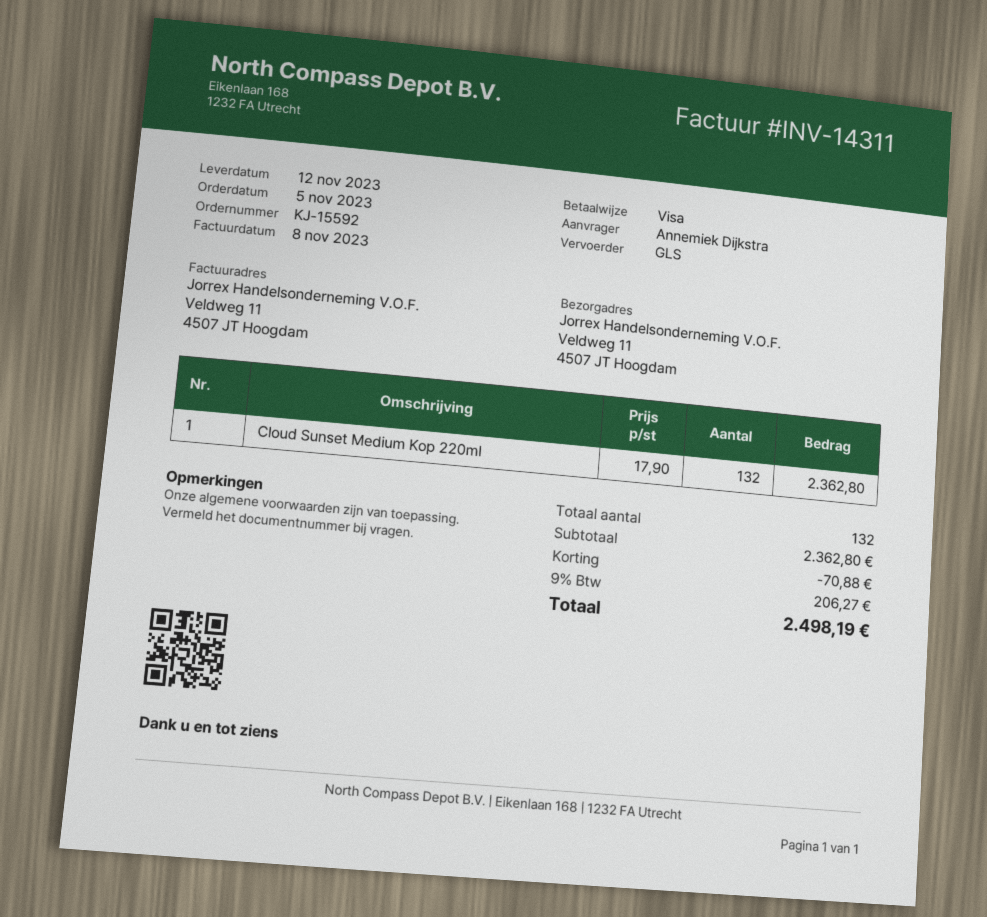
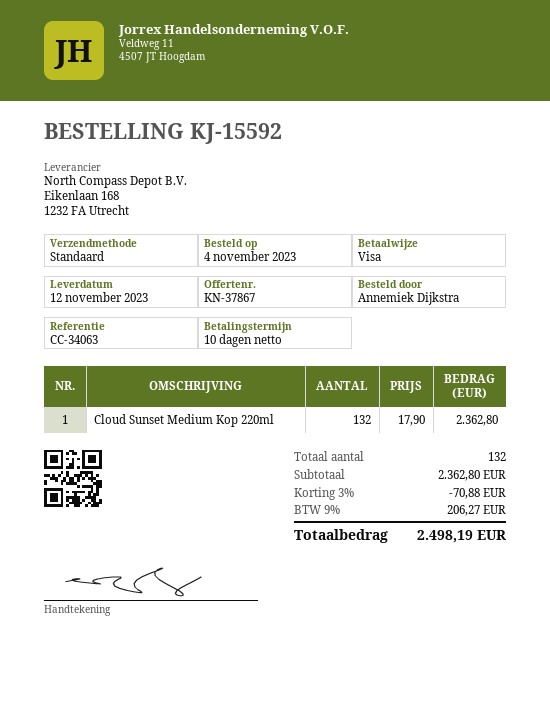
order date: 2023-11-05 -> 2023-11-04
shipping method: GLS -> standard

